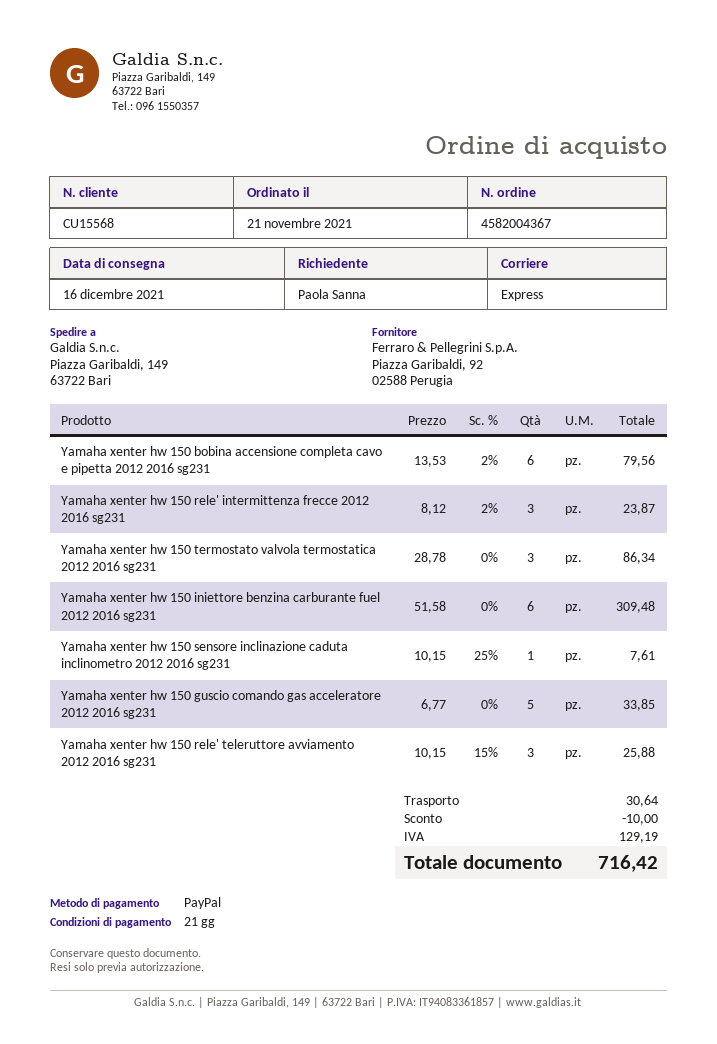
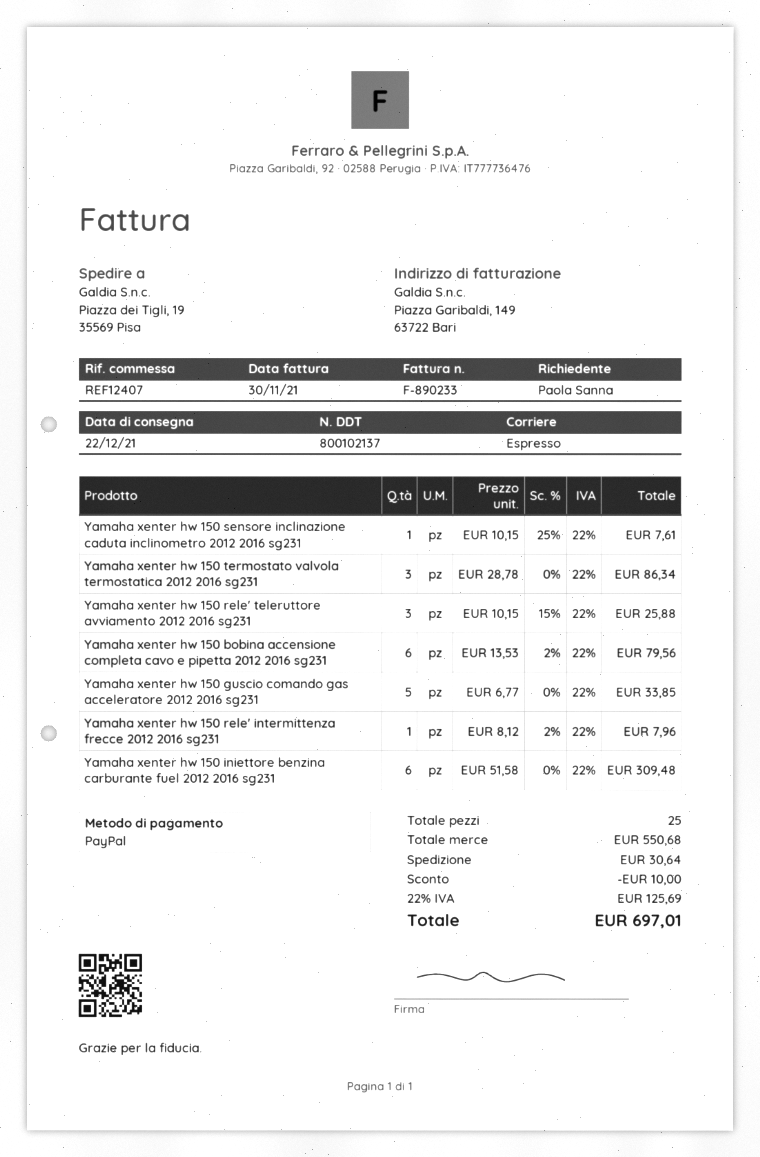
delivery date: 2021-12-16 -> 2021-12-22
ship to: Piazza Garibaldi, 149, 63722 Bari -> Piazza dei Tigli, 19, 35569 Pisa
Yamaha xenter hw 150 rele' intermittenza frecce 2012 2016 sg231: 3 x 8.12 - 2% = 23.87 -> 1 x 8.12 - 2% = 7.96
tax: 129.19 -> 125.69
total: 716.42 -> 697.01

